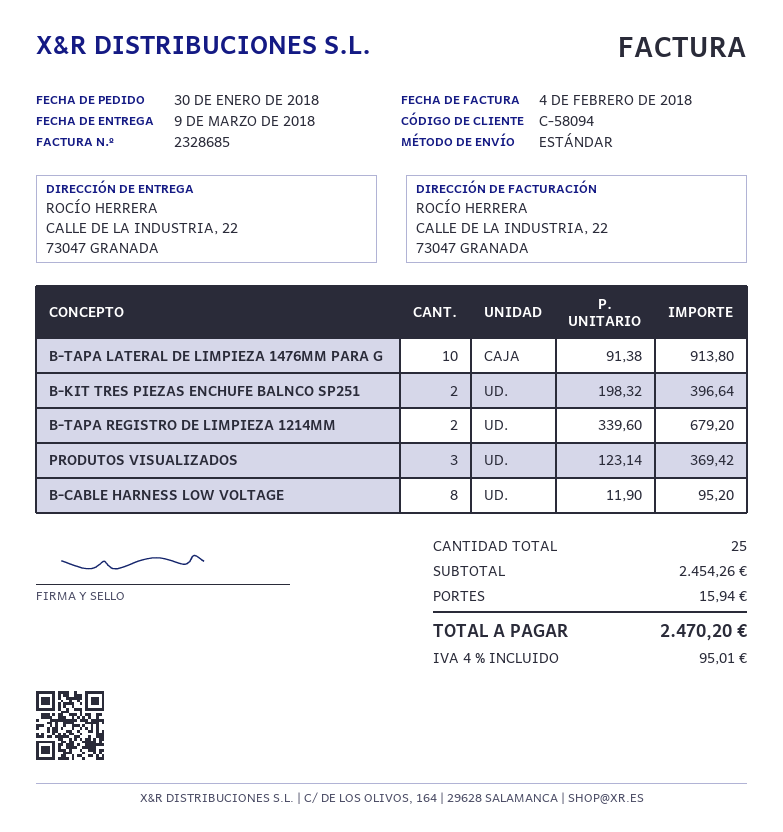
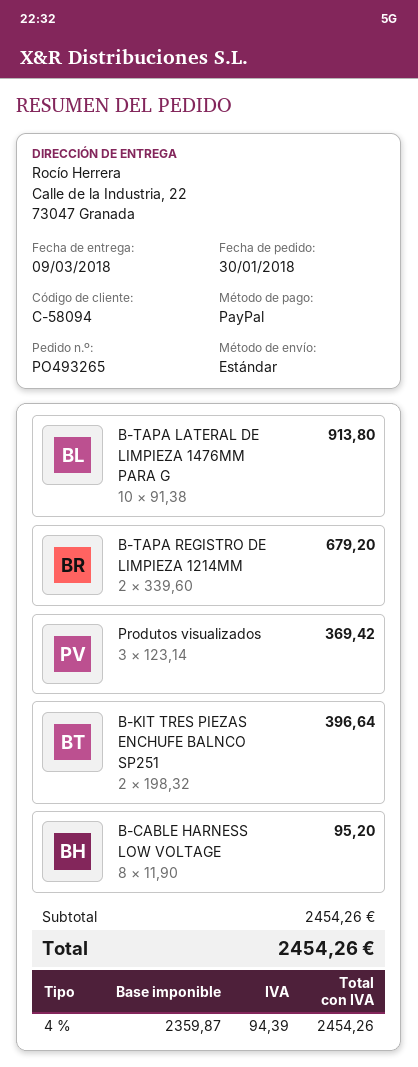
shipping: 15.94 -> none
tax: 4% = 95.01 -> 4% = 94.39
total: 2470.20 -> 2454.26

